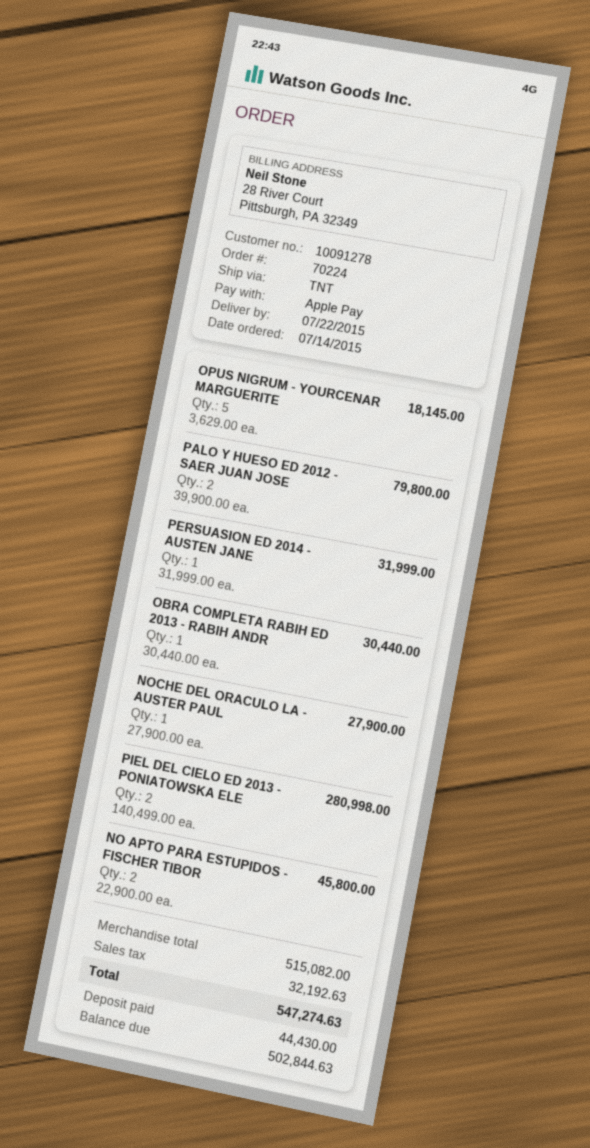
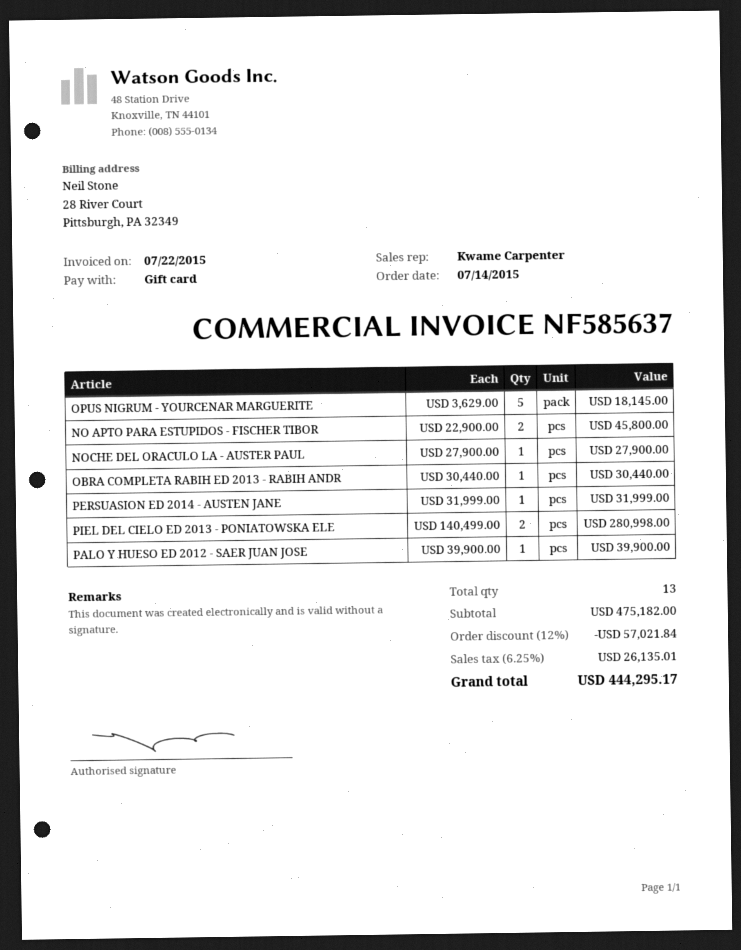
payment method: Apple Pay -> gift card
PALO Y HUESO ED 2012 - SAER JUAN JOSE: 2 x 39900.00 = 79800.00 -> 1 x 39900.00 = 39900.00
subtotal: 515082.00 -> 475182.00
discount: none -> 12% = 57021.84
tax: 32192.63 -> 26135.01
total: 547274.63 -> 444295.17

